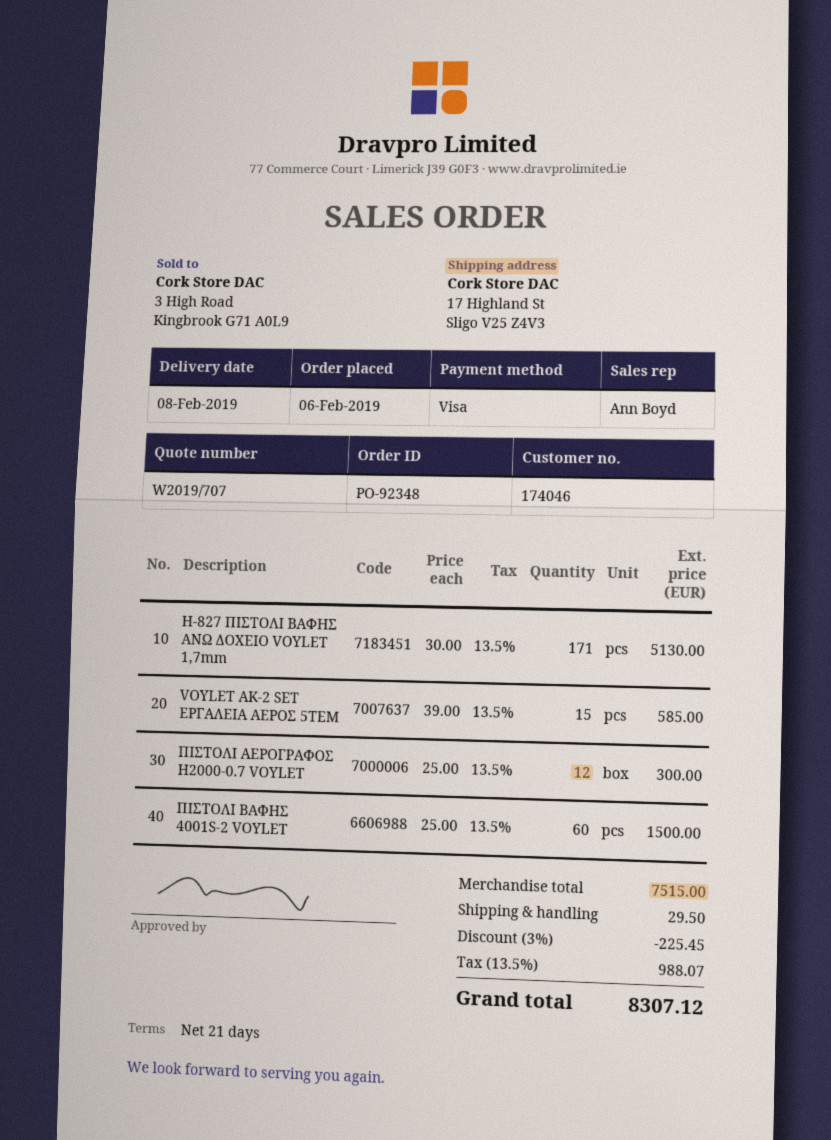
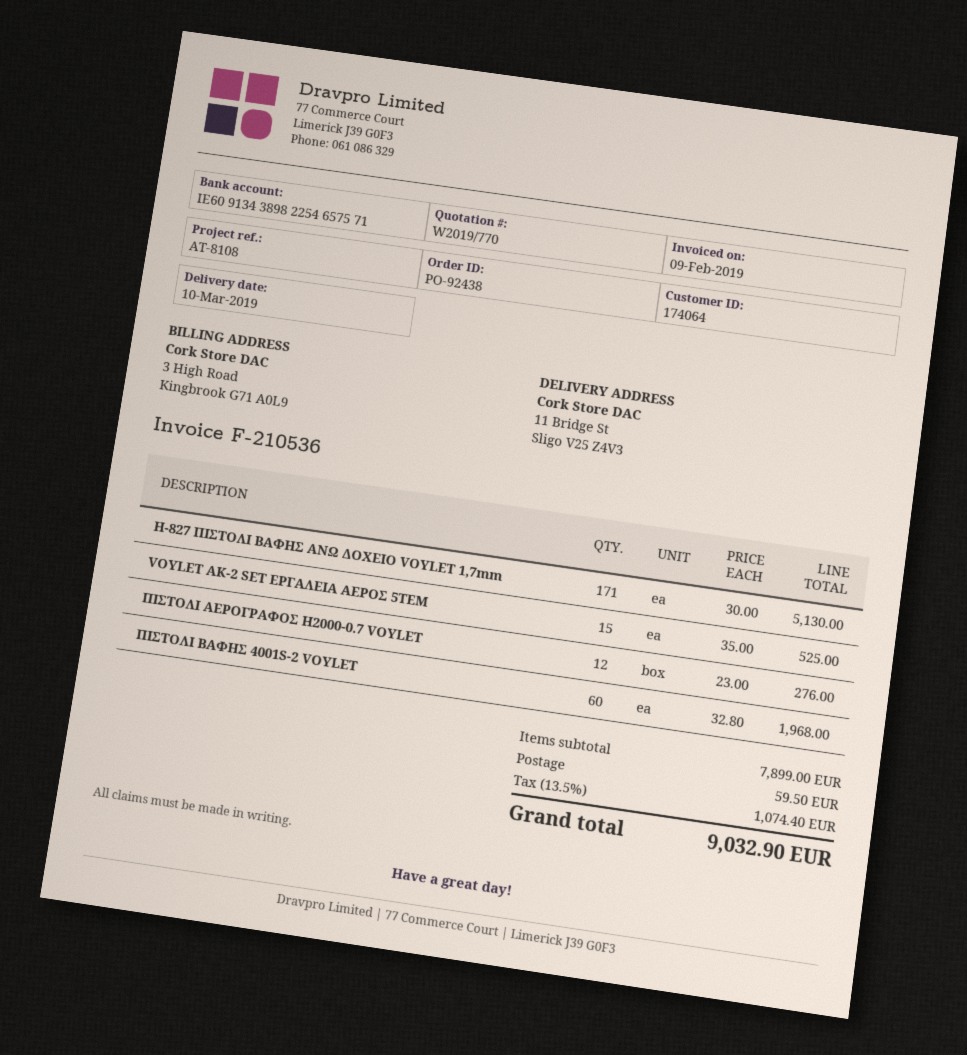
quote number: W2019/707 -> W2019/770
order number: PO-92348 -> PO-92438
delivery date: 2019-02-08 -> 2019-03-10
customer number: 174046 -> 174064
ship to: 17 Highland St, Sligo V25 Z4V3 -> 11 Bridge St, Sligo V25 Z4V3
VOYLET AK-2 SET ΕΡΓΑΛΕΙΑ ΑΕΡΟΣ 5TEM: 15 x 39.00 = 585.00 -> 15 x 35.00 = 525.00
ΠΙΣΤΟΛΙ ΑΕΡΟΓΡΑΦΟΣ Η2000-0.7 VOYLET: 12 x 25.00 = 300.00 -> 12 x 23.00 = 276.00
ΠΙΣΤΟΛΙ ΒΑΦΗΣ 4001S-2 VOYLET: 60 x 25.00 = 1500.00 -> 60 x 32.80 = 1968.00
subtotal: 7515.00 -> 7899.00
discount: 3% = 225.45 -> none
shipping: 29.50 -> 59.50
tax: 13.5% = 988.07 -> 13.5% = 1074.40
total: 8307.12 -> 9032.90

